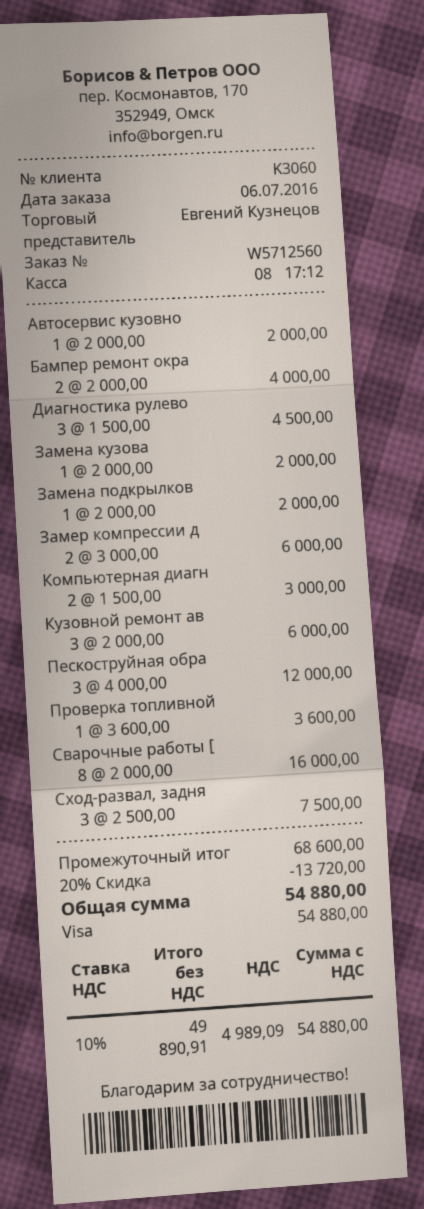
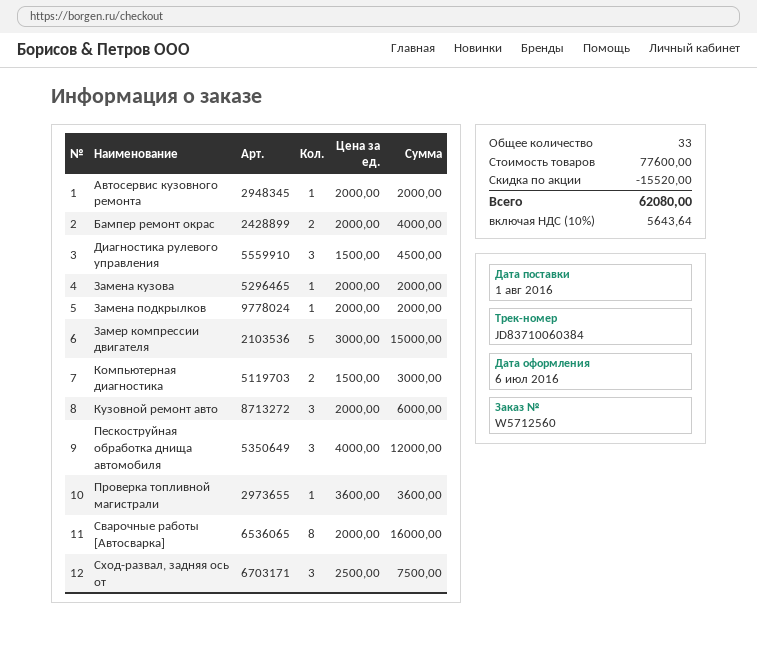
Замер компрессии д: 2 x 3000.00 = 6000.00 -> 5 x 3000.00 = 15000.00
subtotal: 68600.00 -> 77600.00
discount: 13720.00 -> 15520.00
tax: 10% = 4989.09 -> 10% = 5643.64
total: 54880.00 -> 62080.00

